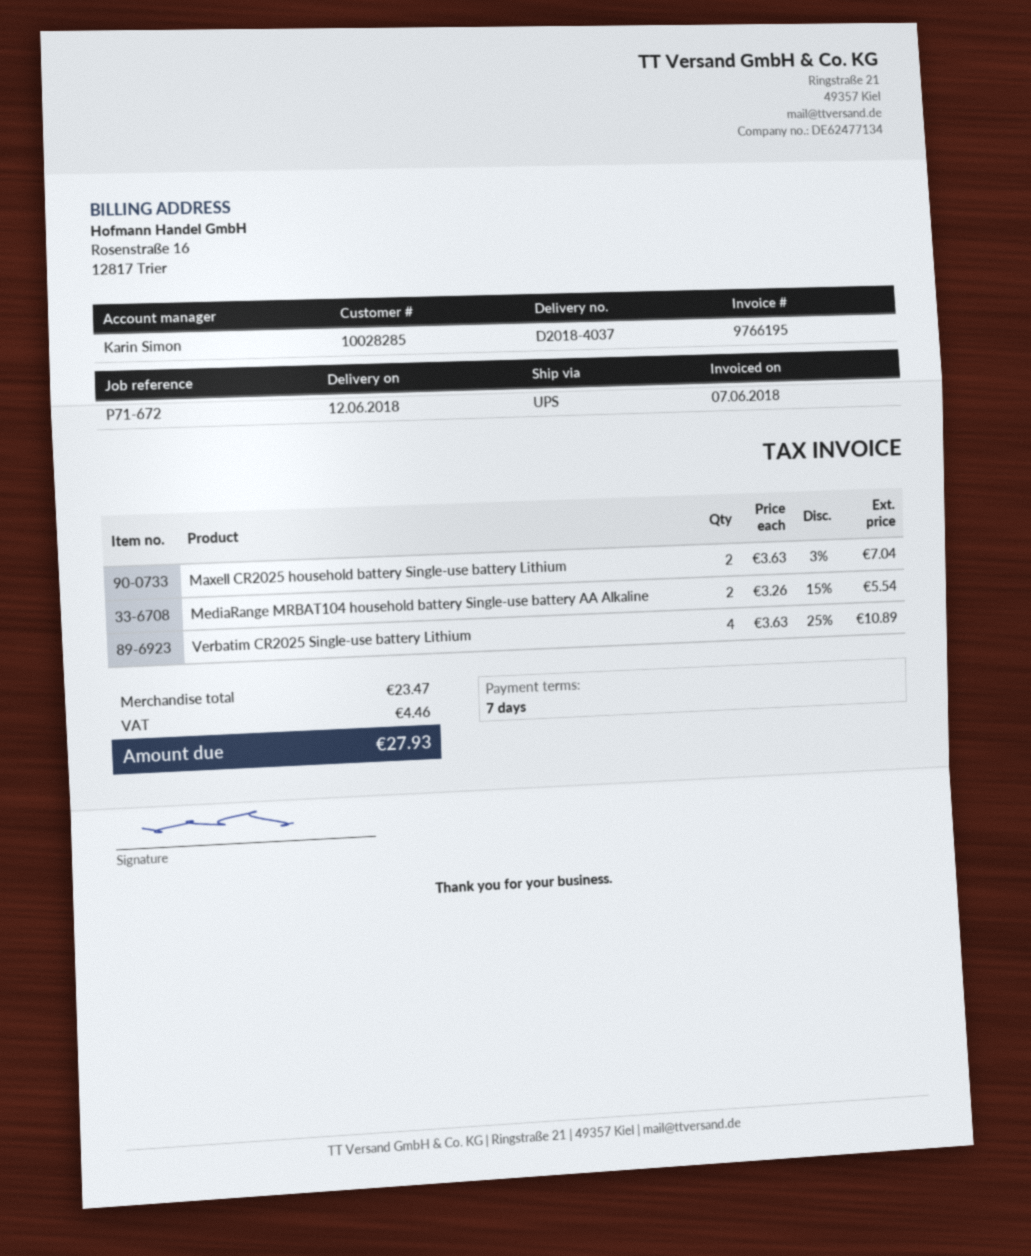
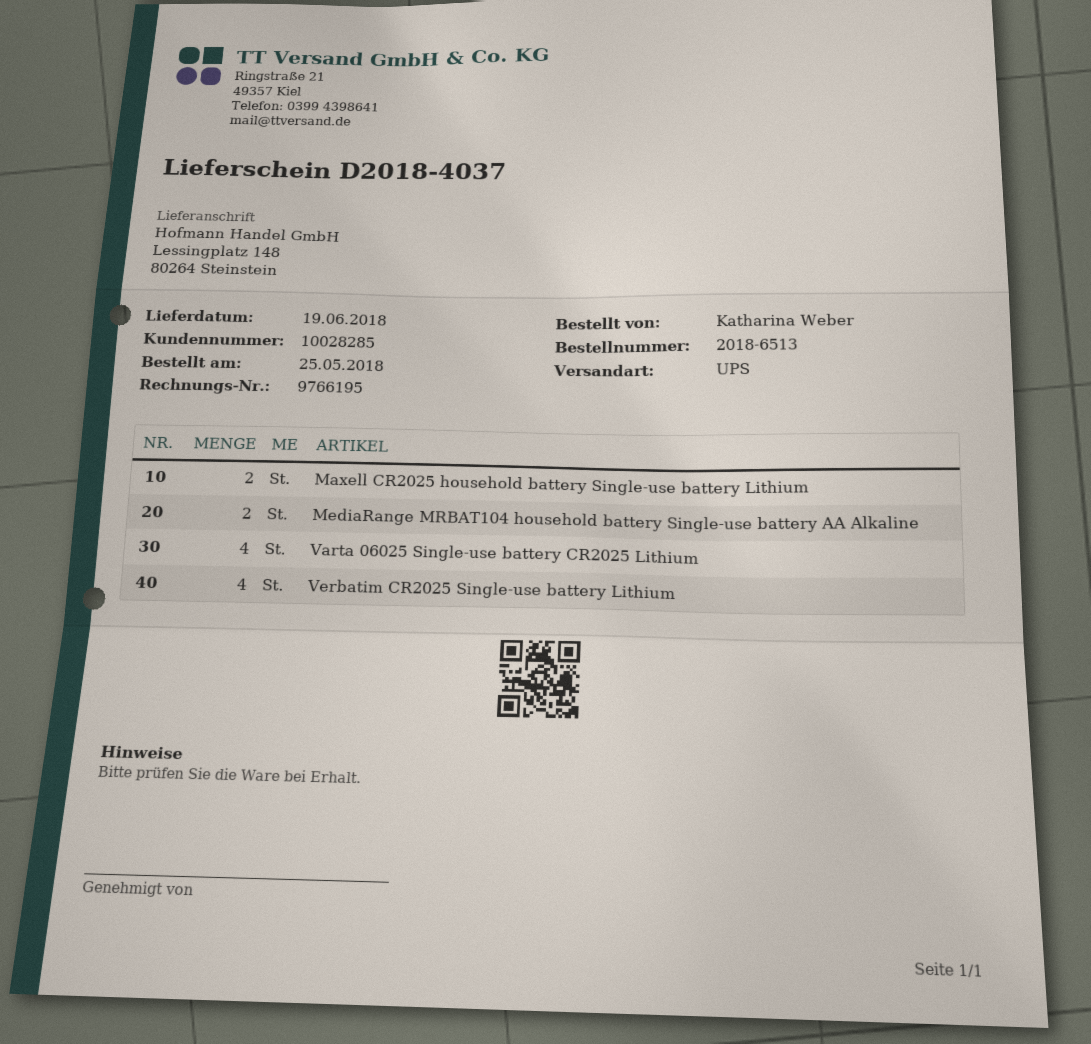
delivery date: 2018-06-12 -> 2018-06-19
Varta 06025 Single-use battery CR2025 Lithium: none -> 4

